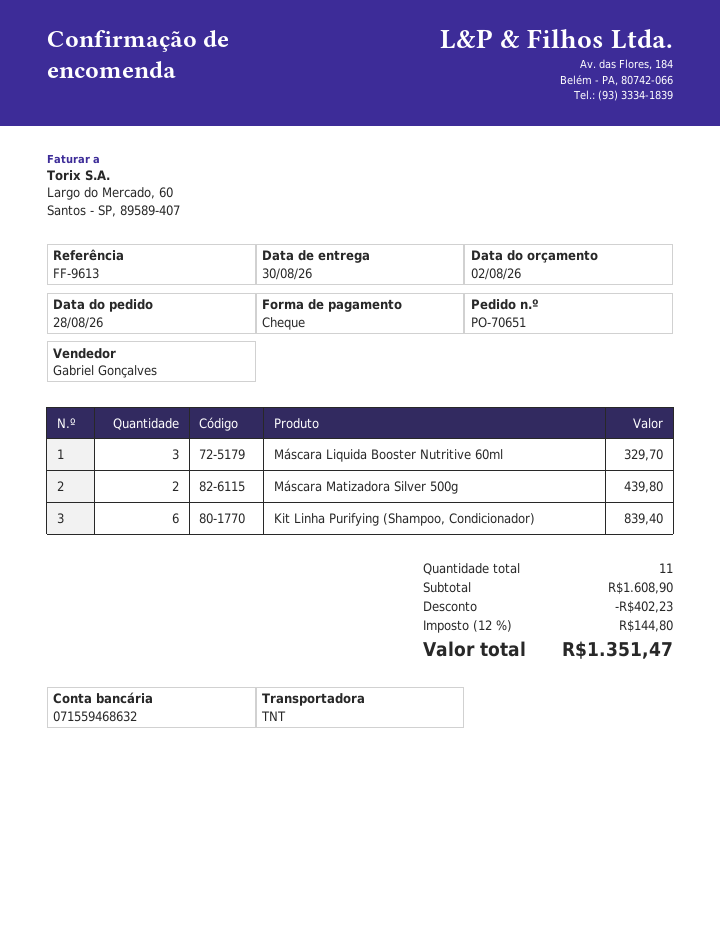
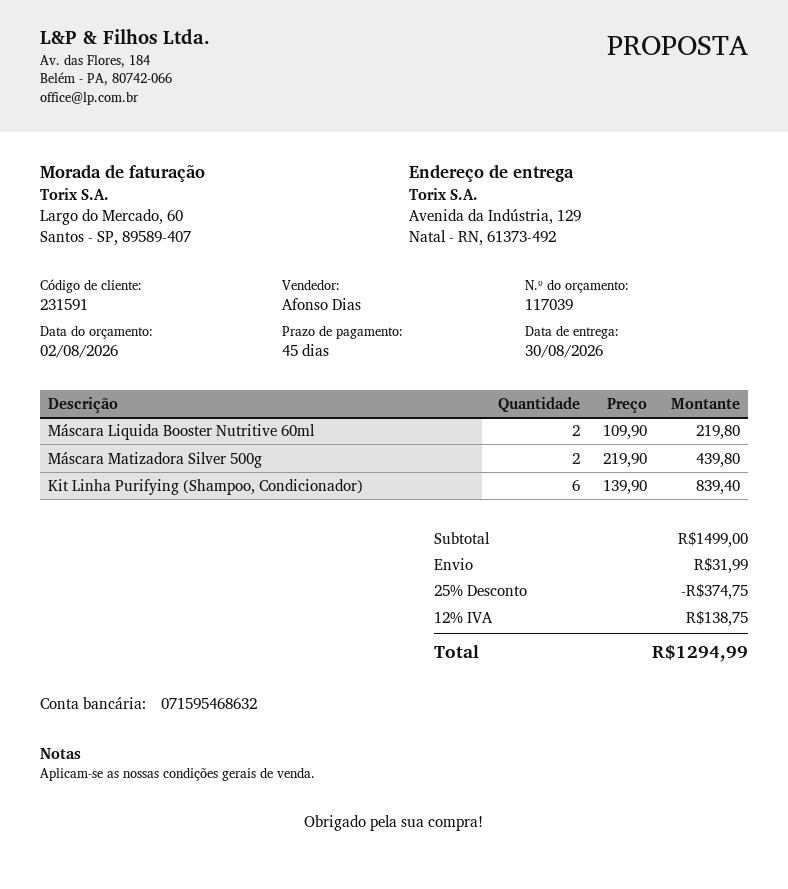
sales rep: Gabriel Gonçalves -> Afonso Dias
bank account: 071559468632 -> 071595468632
Máscara Liquida Booster Nutritive 60ml: 3 for 329.70 -> 2 for 219.80
subtotal: 1608.90 -> 1499.00
discount: 402.23 -> 374.75
shipping: none -> 31.99
tax: 12% = 144.80 -> 12% = 138.75
total: 1351.47 -> 1294.99

